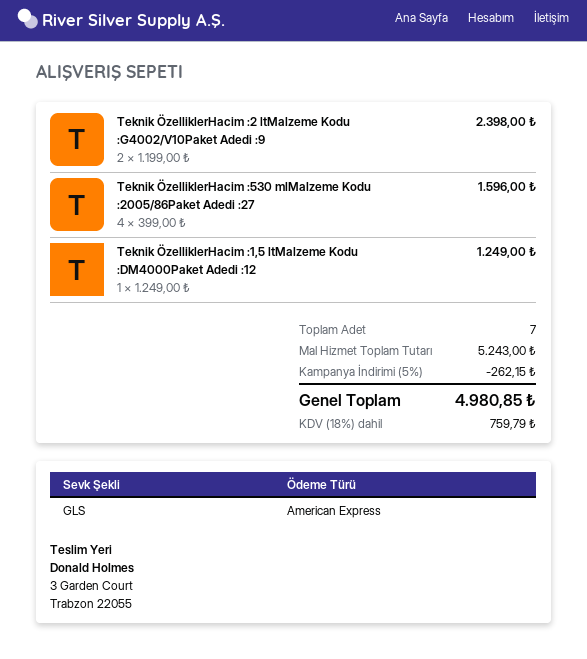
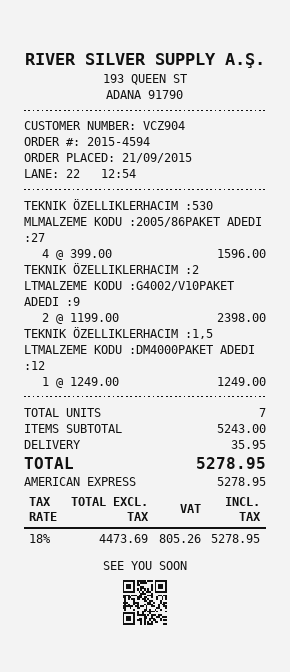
discount: 5% = 262.15 -> none
shipping: none -> 35.95
tax: 18% = 759.79 -> 18% = 805.26
total: 4980.85 -> 5278.95

